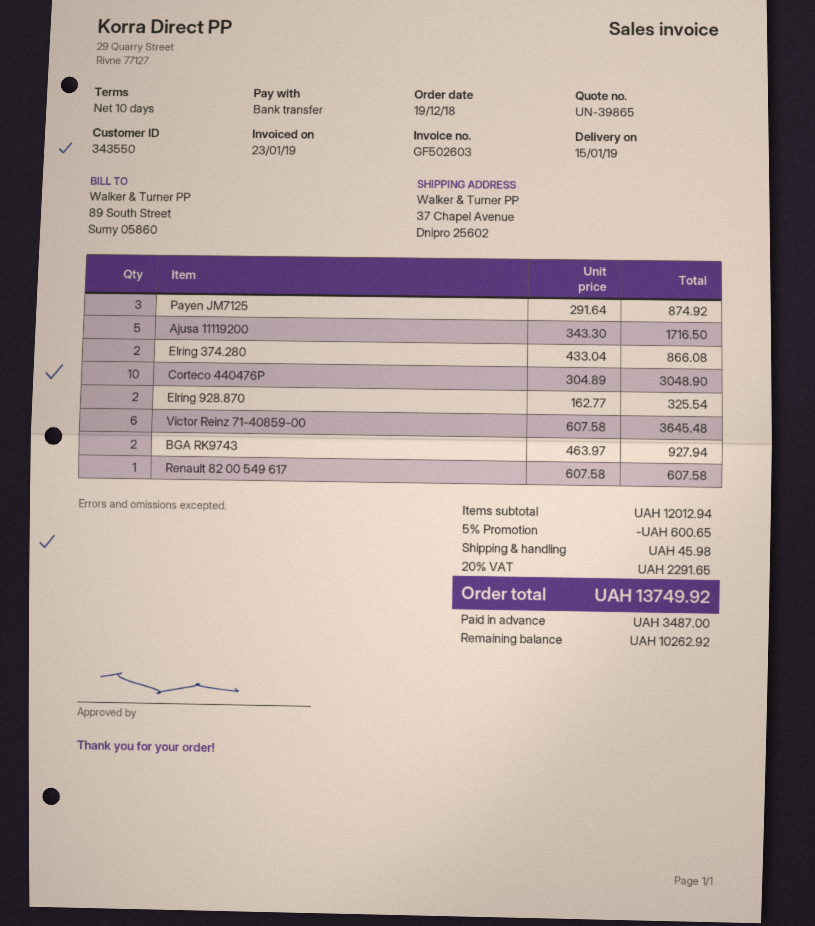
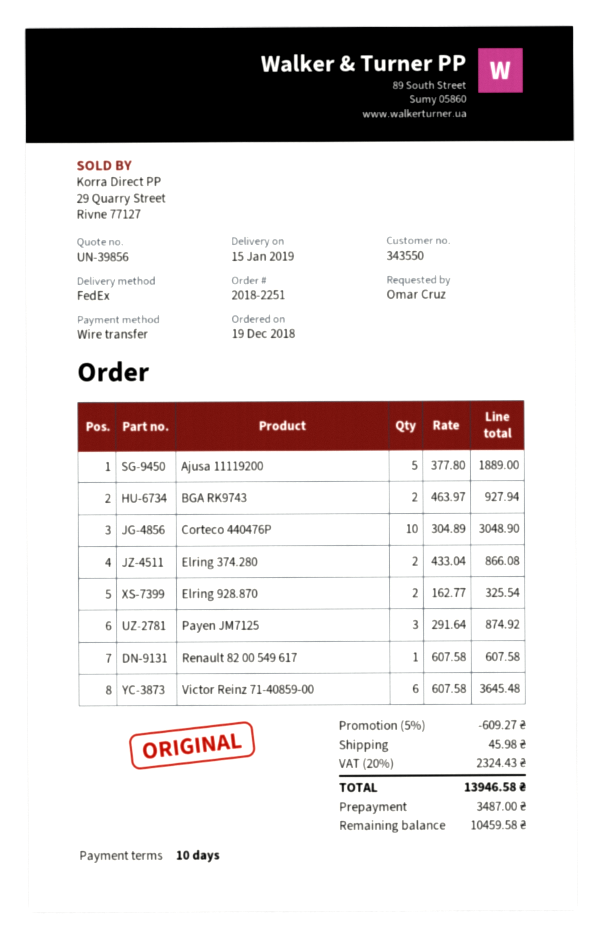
quote number: UN-39865 -> UN-39856
Ajusa 11119200: 5 x 343.30 = 1716.50 -> 5 x 377.80 = 1889.00
discount: 5% = 600.65 -> 5% = 609.27
tax: 20% = 2291.65 -> 20% = 2324.43
total: 13749.92 -> 13946.58
balance: 10262.92 -> 10459.58

